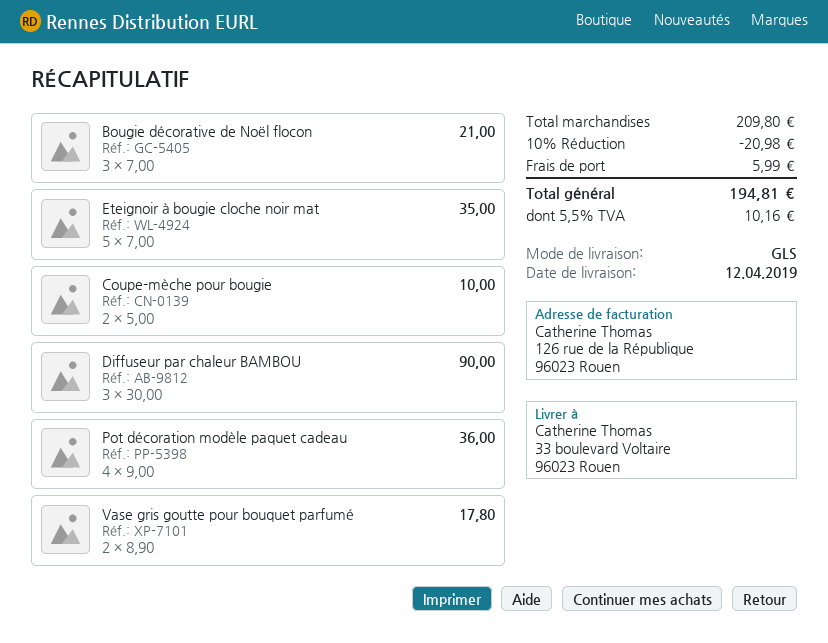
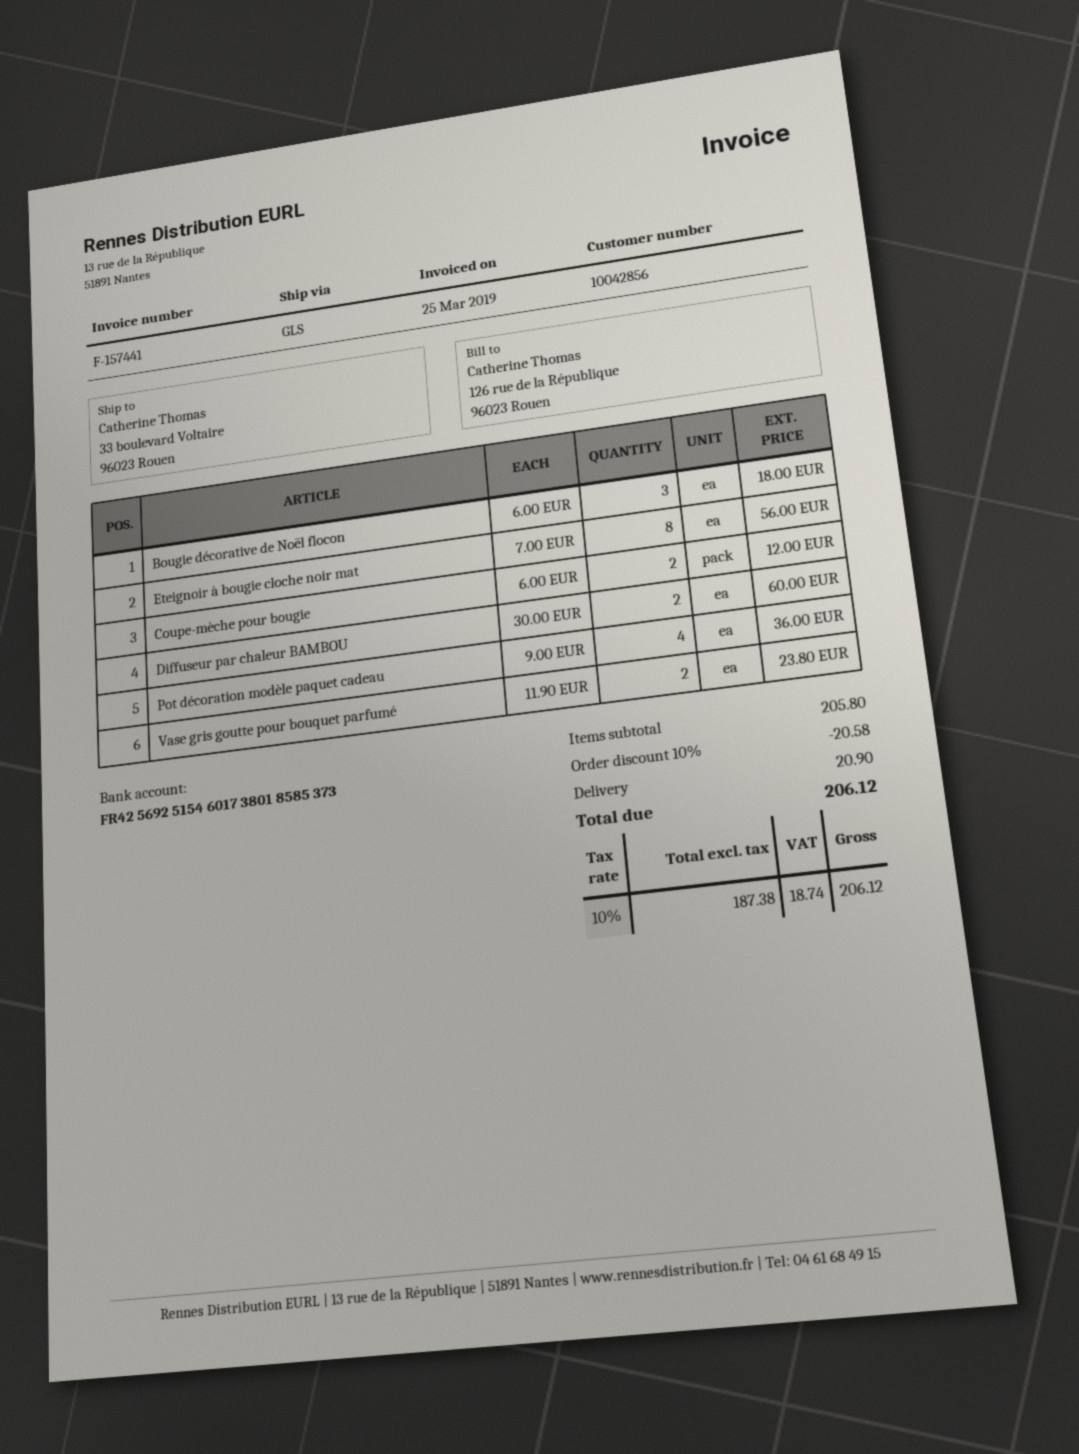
Bougie décorative de Noël flocon: 3 x 7.00 = 21.00 -> 3 x 6.00 = 18.00
Eteignoir à bougie cloche noir mat: 5 x 7.00 = 35.00 -> 8 x 7.00 = 56.00
Coupe-mèche pour bougie: 2 x 5.00 = 10.00 -> 2 x 6.00 = 12.00
Diffuseur par chaleur BAMBOU: 3 x 30.00 = 90.00 -> 2 x 30.00 = 60.00
Vase gris goutte pour bouquet parfumé: 2 x 8.90 = 17.80 -> 2 x 11.90 = 23.80
subtotal: 209.80 -> 205.80
discount: 10% = 20.98 -> 10% = 20.58
shipping: 5.99 -> 20.90
tax: 5.5% = 10.16 -> 10% = 18.74
total: 194.81 -> 206.12

